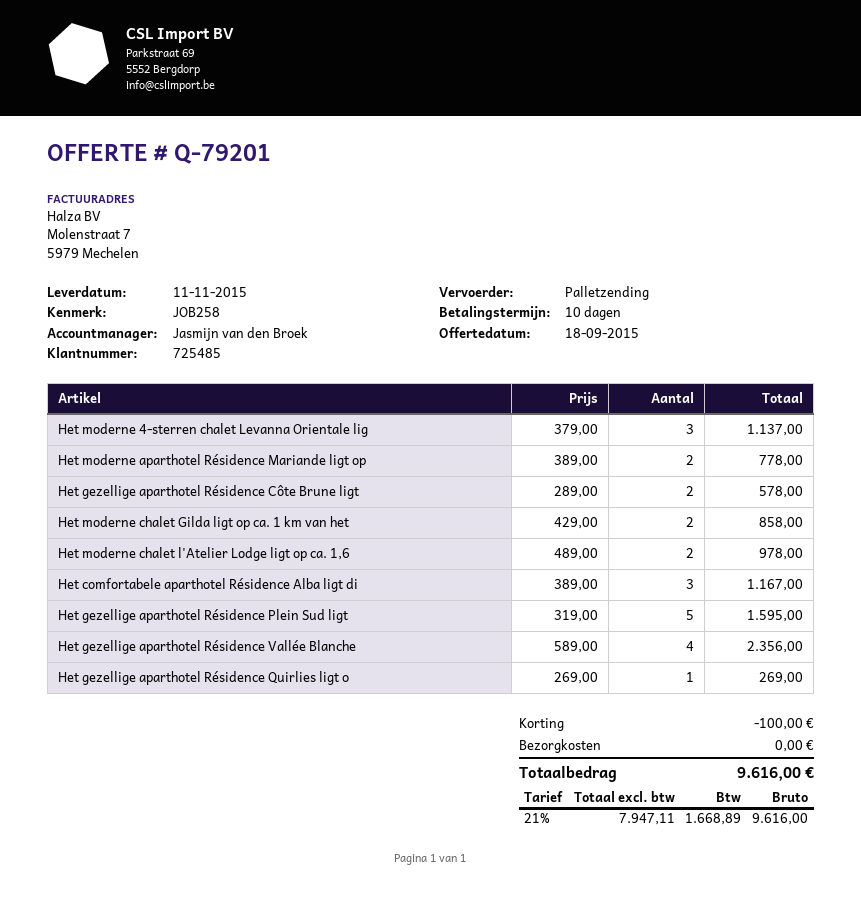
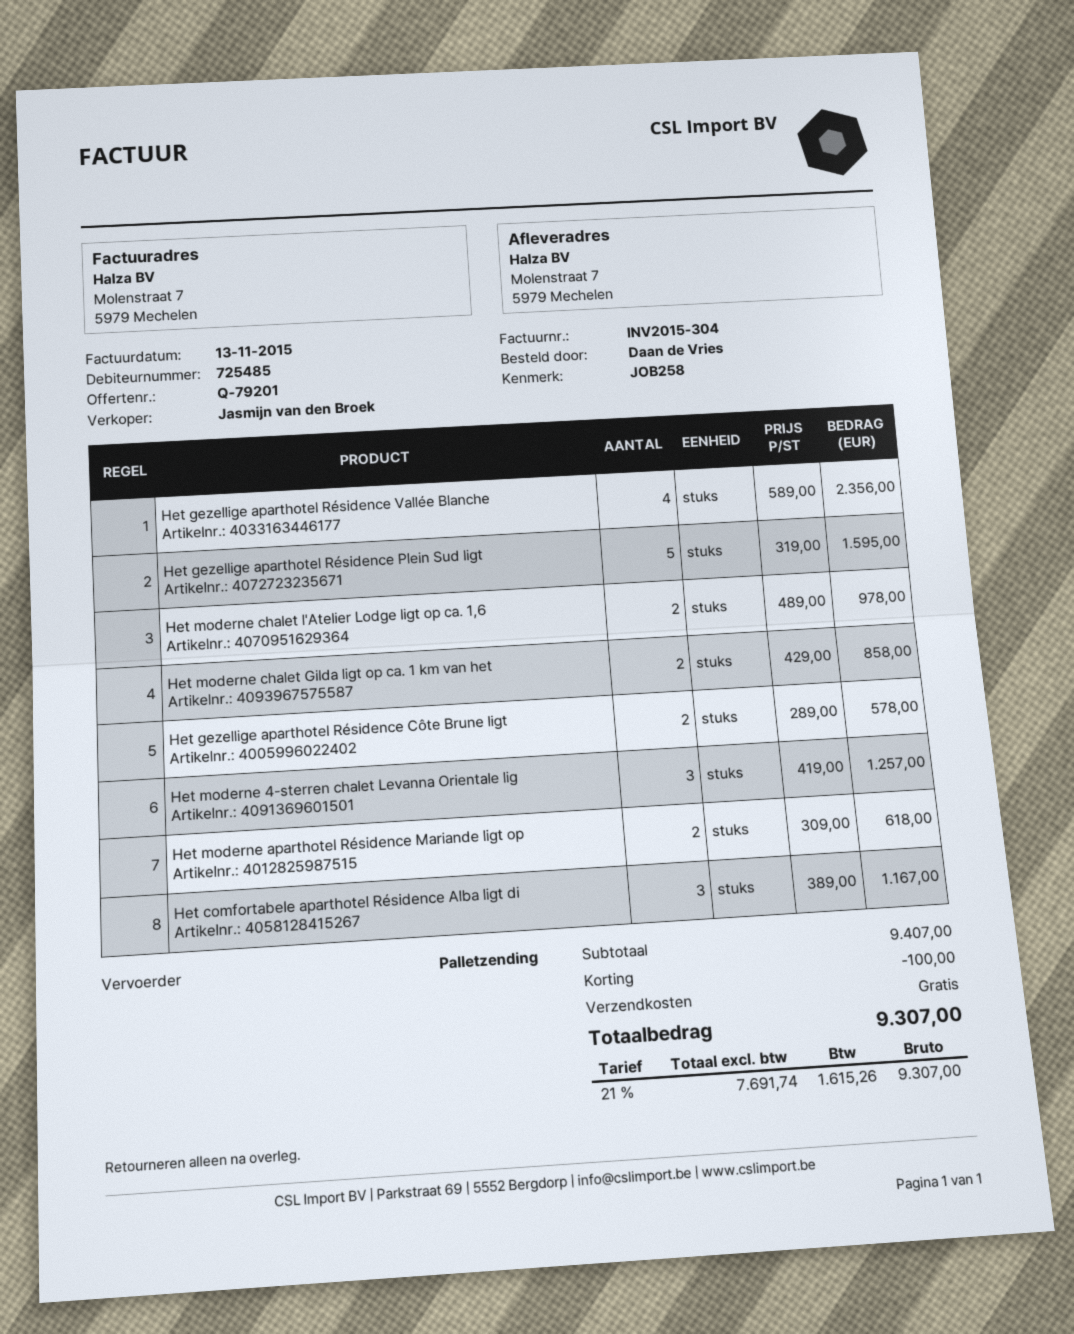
Het moderne 4-sterren chalet Levanna Orientale lig: 3 x 379.00 = 1137.00 -> 3 x 419.00 = 1257.00
Het moderne aparthotel Résidence Mariande ligt op: 2 x 389.00 = 778.00 -> 2 x 309.00 = 618.00
Het gezellige aparthotel Résidence Quirlies ligt o: 1 x 269.00 = 269.00 -> none
net: 7947.11 -> 7691.74
tax: 21% = 1668.89 -> 21% = 1615.26
total: 9616.00 -> 9307.00

